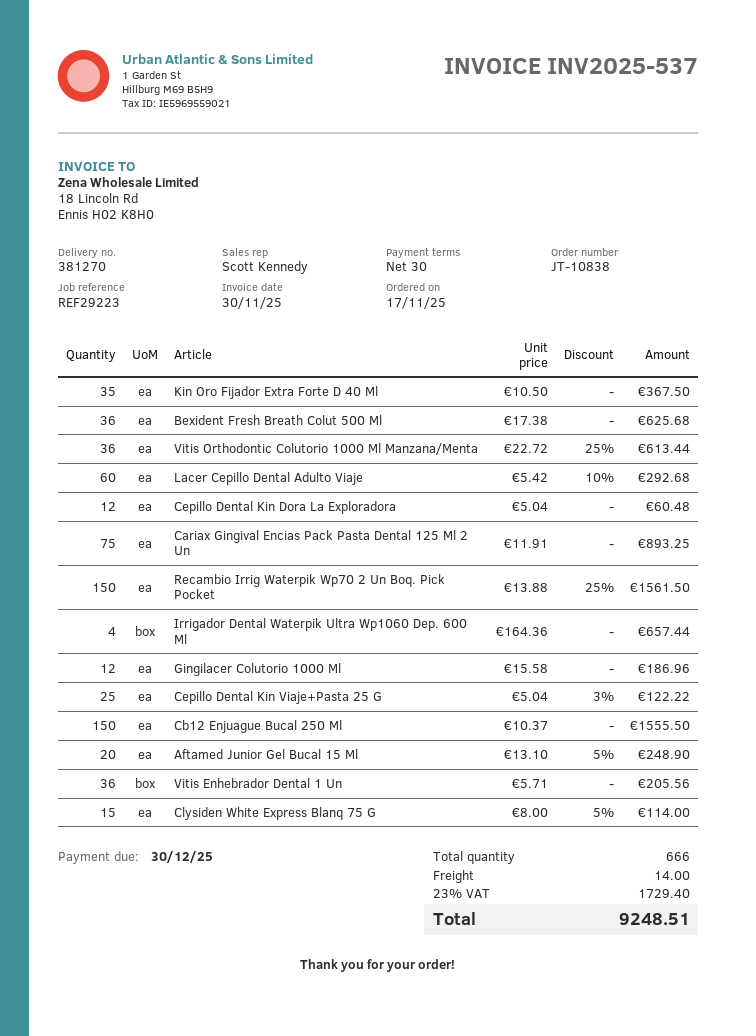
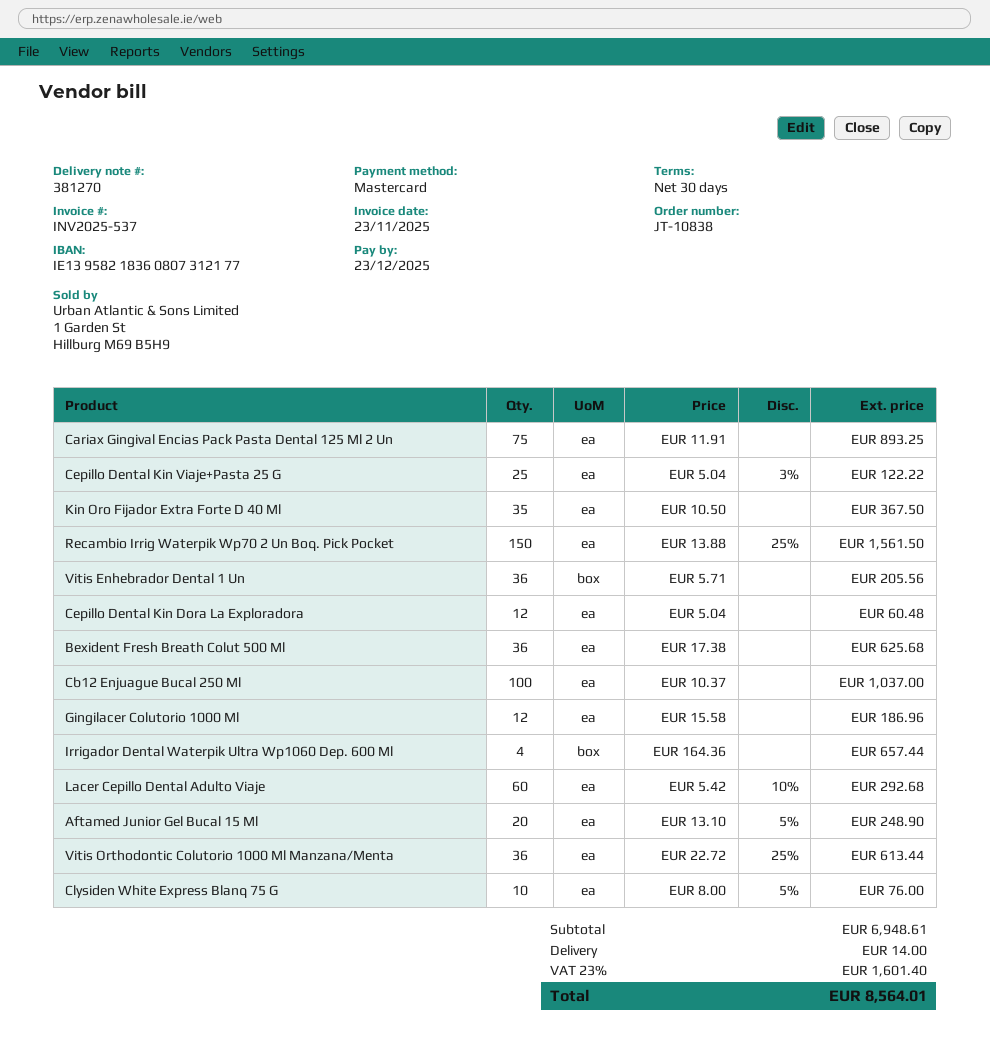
invoice date: 2025-11-30 -> 2025-11-23
due date: 2025-12-30 -> 2025-12-23
Cb12 Enjuague Bucal 250 Ml: 150 x 10.37 = 1555.50 -> 100 x 10.37 = 1037.00
Clysiden White Express Blanq 75 G: 15 x 8.00 - 5% = 114.00 -> 10 x 8.00 - 5% = 76.00
tax: 23% = 1729.40 -> 23% = 1601.40
total: 9248.51 -> 8564.01

